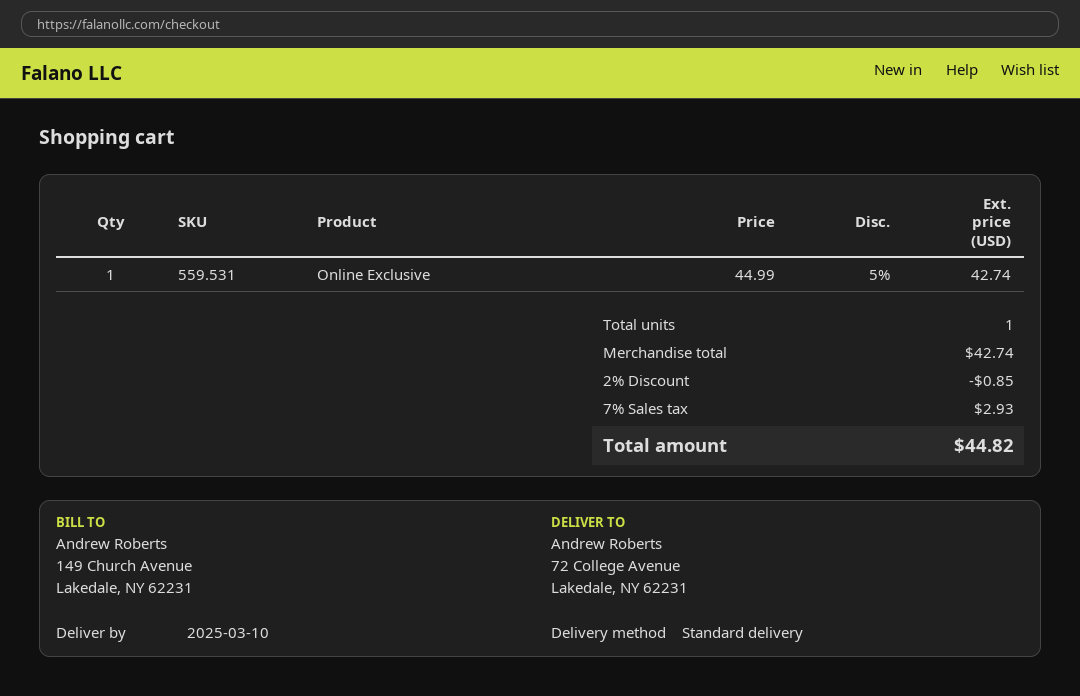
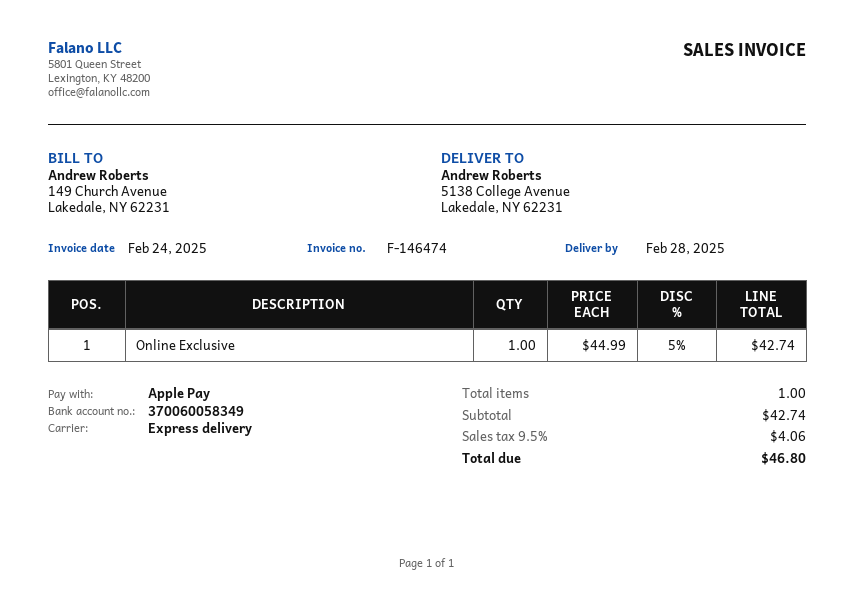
delivery date: 2025-03-10 -> 2025-02-28
shipping method: standard -> express
ship to: 72 College Avenue, Lakedale, NY 62231 -> 5138 College Avenue, Lakedale, NY 62231
discount: 2% = 0.85 -> none
tax: 7% = 2.93 -> 9.5% = 4.06
total: 44.82 -> 46.80

